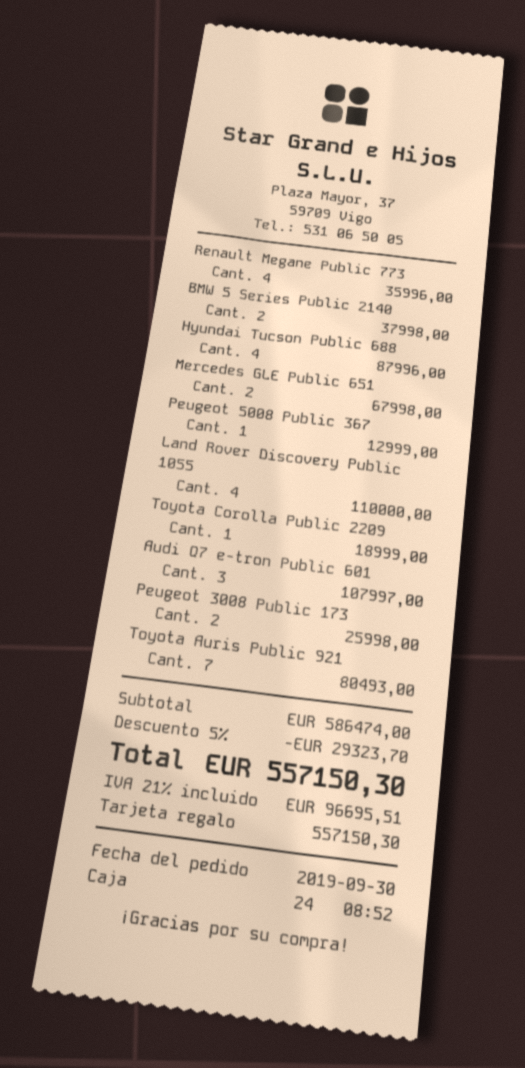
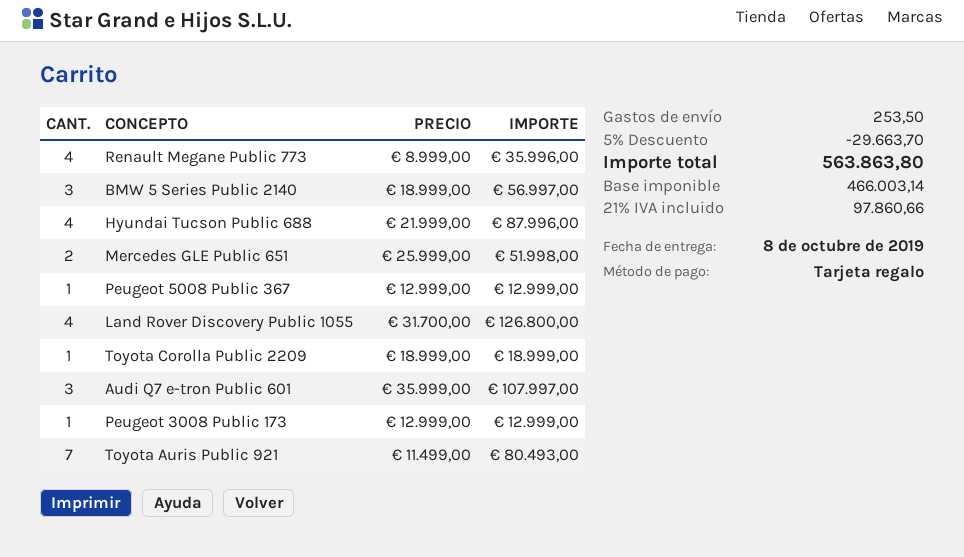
BMW 5 Series Public 2140: 2 for 37998.00 -> 3 for 56997.00
Mercedes GLE Public 651: 2 for 67998.00 -> 2 for 51998.00
Land Rover Discovery Public 1055: 4 for 110000.00 -> 4 for 126800.00
Peugeot 3008 Public 173: 2 for 25998.00 -> 1 for 12999.00
discount: 5% = 29323.70 -> 5% = 29663.70
shipping: none -> 253.50
tax: 21% = 96695.51 -> 21% = 97860.66
total: 557150.30 -> 563863.80

